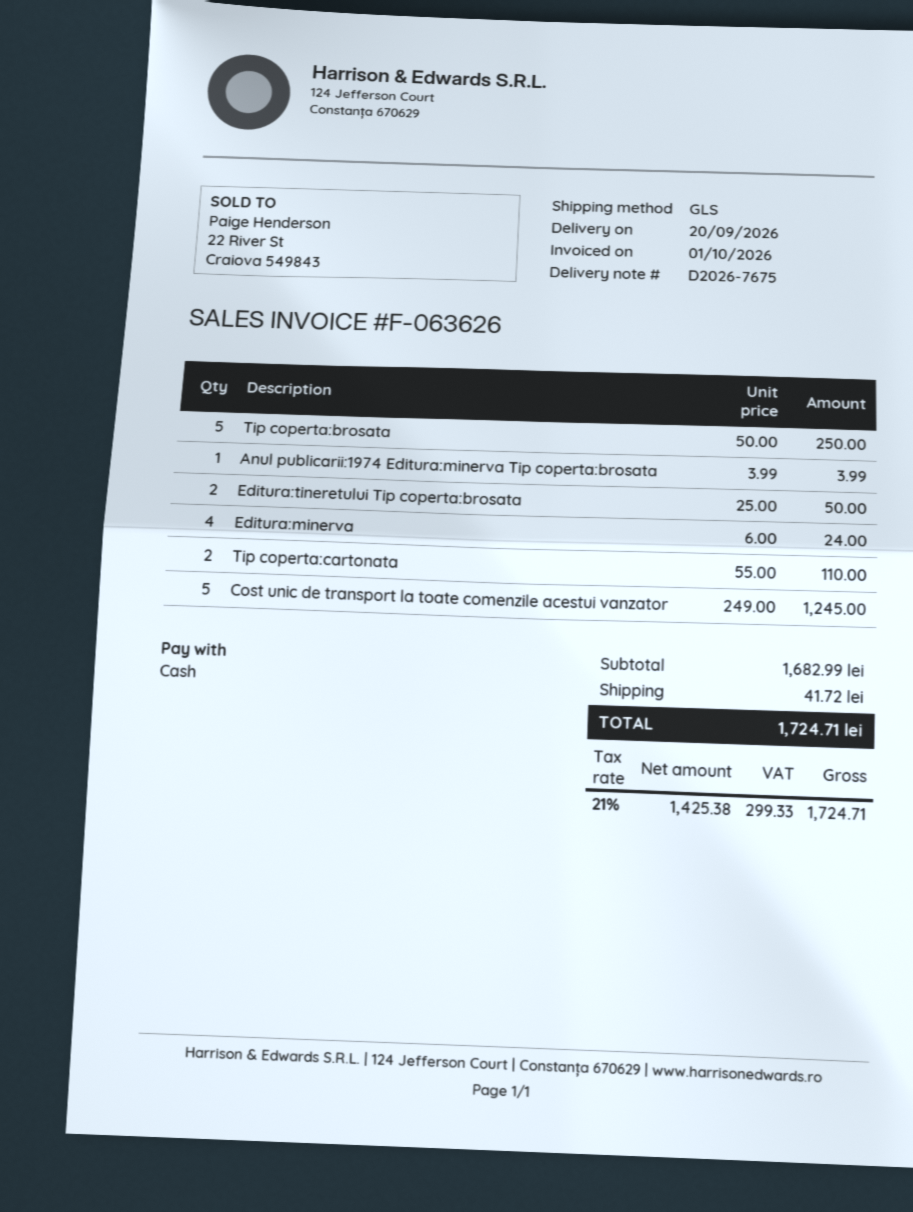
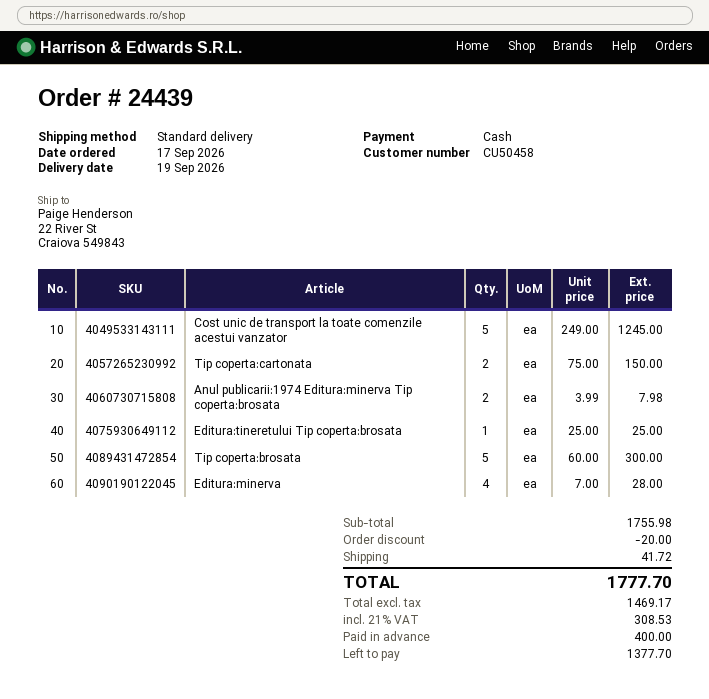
delivery date: 2026-09-20 -> 2026-09-19
shipping method: GLS -> standard
Tip coperta:brosata: 5 x 50.00 = 250.00 -> 5 x 60.00 = 300.00
Anul publicarii:1974 Editura:minerva Tip coperta:brosata: 1 x 3.99 = 3.99 -> 2 x 3.99 = 7.98
Editura:tineretului Tip coperta:brosata: 2 x 25.00 = 50.00 -> 1 x 25.00 = 25.00
Editura:minerva: 4 x 6.00 = 24.00 -> 4 x 7.00 = 28.00
Tip coperta:cartonata: 2 x 55.00 = 110.00 -> 2 x 75.00 = 150.00
subtotal: 1682.99 -> 1755.98
discount: none -> 20.00
net: 1425.38 -> 1469.17
tax: 21% = 299.33 -> 21% = 308.53
total: 1724.71 -> 1777.70

